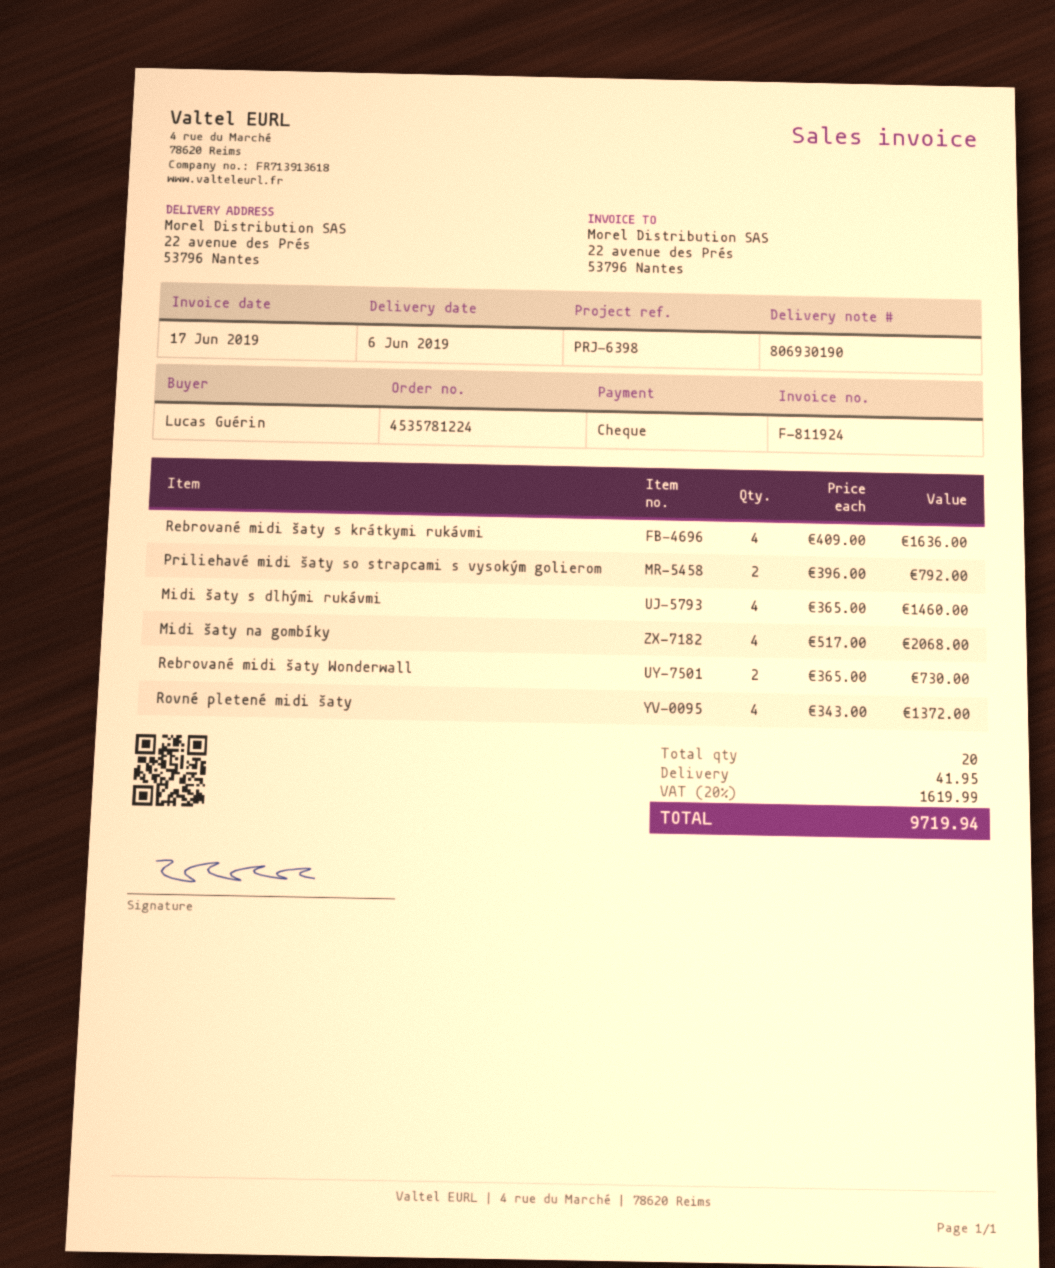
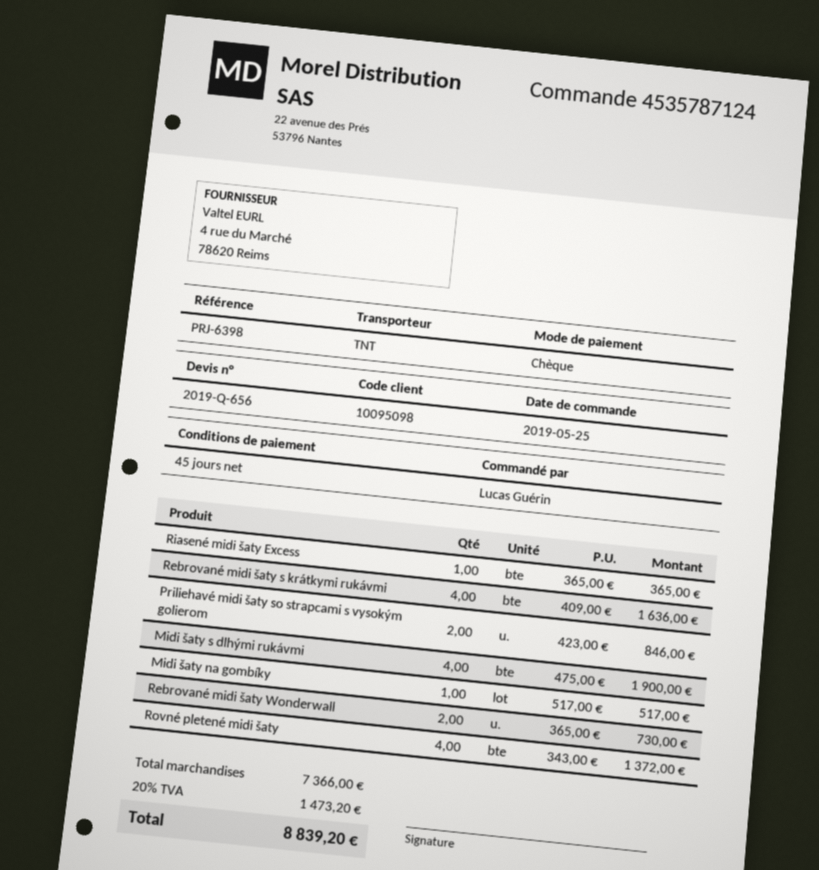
order number: 4535781224 -> 4535787124
Priliehavé midi šaty so strapcami s vysokým golierom: 2 x 396.00 = 792.00 -> 2 x 423.00 = 846.00
Midi šaty s dlhými rukávmi: 4 x 365.00 = 1460.00 -> 4 x 475.00 = 1900.00
Midi šaty na gombíky: 4 x 517.00 = 2068.00 -> 1 x 517.00 = 517.00
Riasené midi šaty Excess: none -> 1 x 365.00 = 365.00
shipping: 41.95 -> none
tax: 20% = 1619.99 -> 20% = 1473.20
total: 9719.94 -> 8839.20

